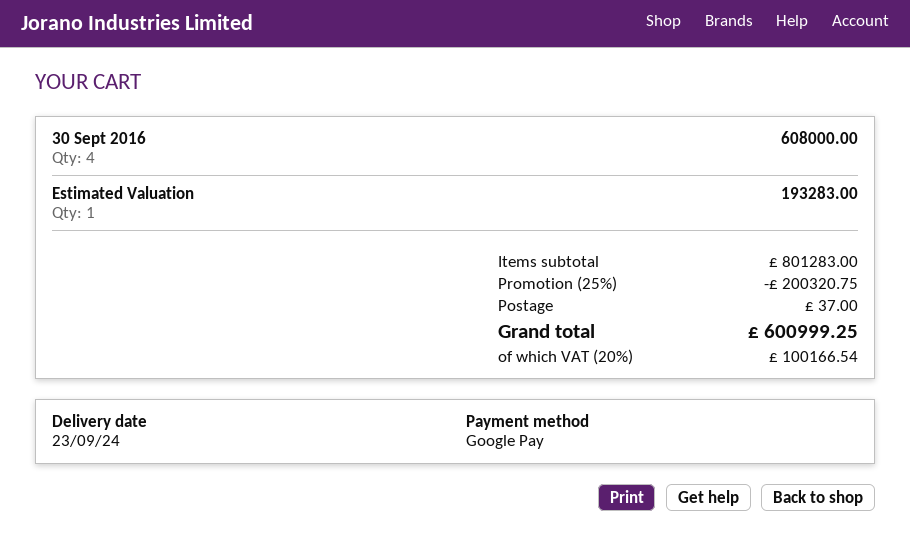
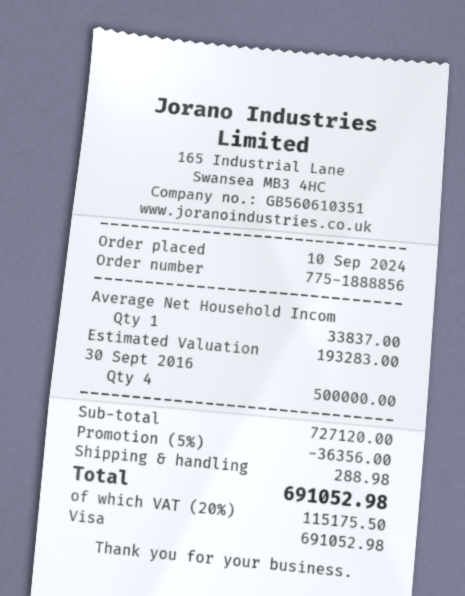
payment method: Google Pay -> Visa
30 Sept 2016: 4 for 608000.00 -> 4 for 500000.00
Average Net Household Incom: none -> 1 for 33837.00
subtotal: 801283.00 -> 727120.00
discount: 25% = 200320.75 -> 5% = 36356.00
shipping: 37.00 -> 288.98
tax: 20% = 100166.54 -> 20% = 115175.50
total: 600999.25 -> 691052.98

